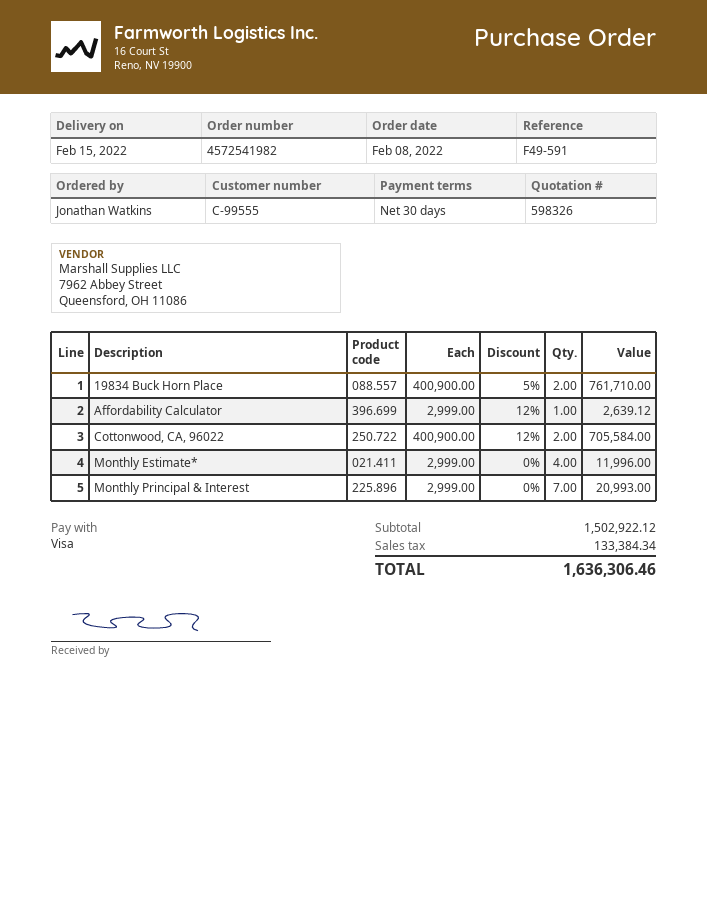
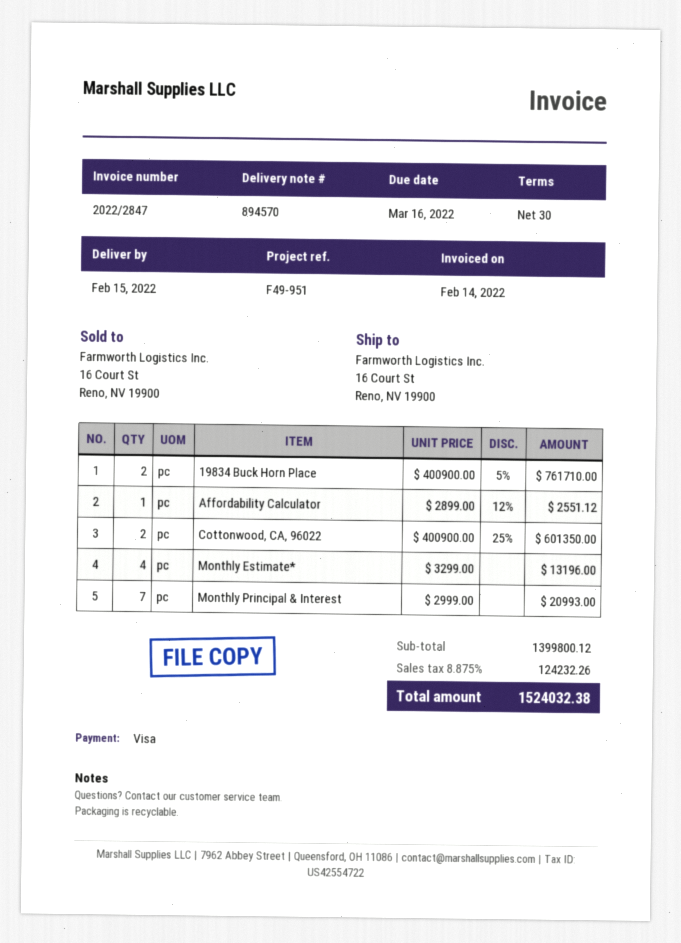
reference: F49-591 -> F49-951
Affordability Calculator: 1 x 2999.00 - 12% = 2639.12 -> 1 x 2899.00 - 12% = 2551.12
Cottonwood, CA, 96022: 2 x 400900.00 - 12% = 705584.00 -> 2 x 400900.00 - 25% = 601350.00
Monthly Estimate*: 4 x 2999.00 = 11996.00 -> 4 x 3299.00 = 13196.00
subtotal: 1502922.12 -> 1399800.12
tax: 133384.34 -> 124232.26
total: 1636306.46 -> 1524032.38

